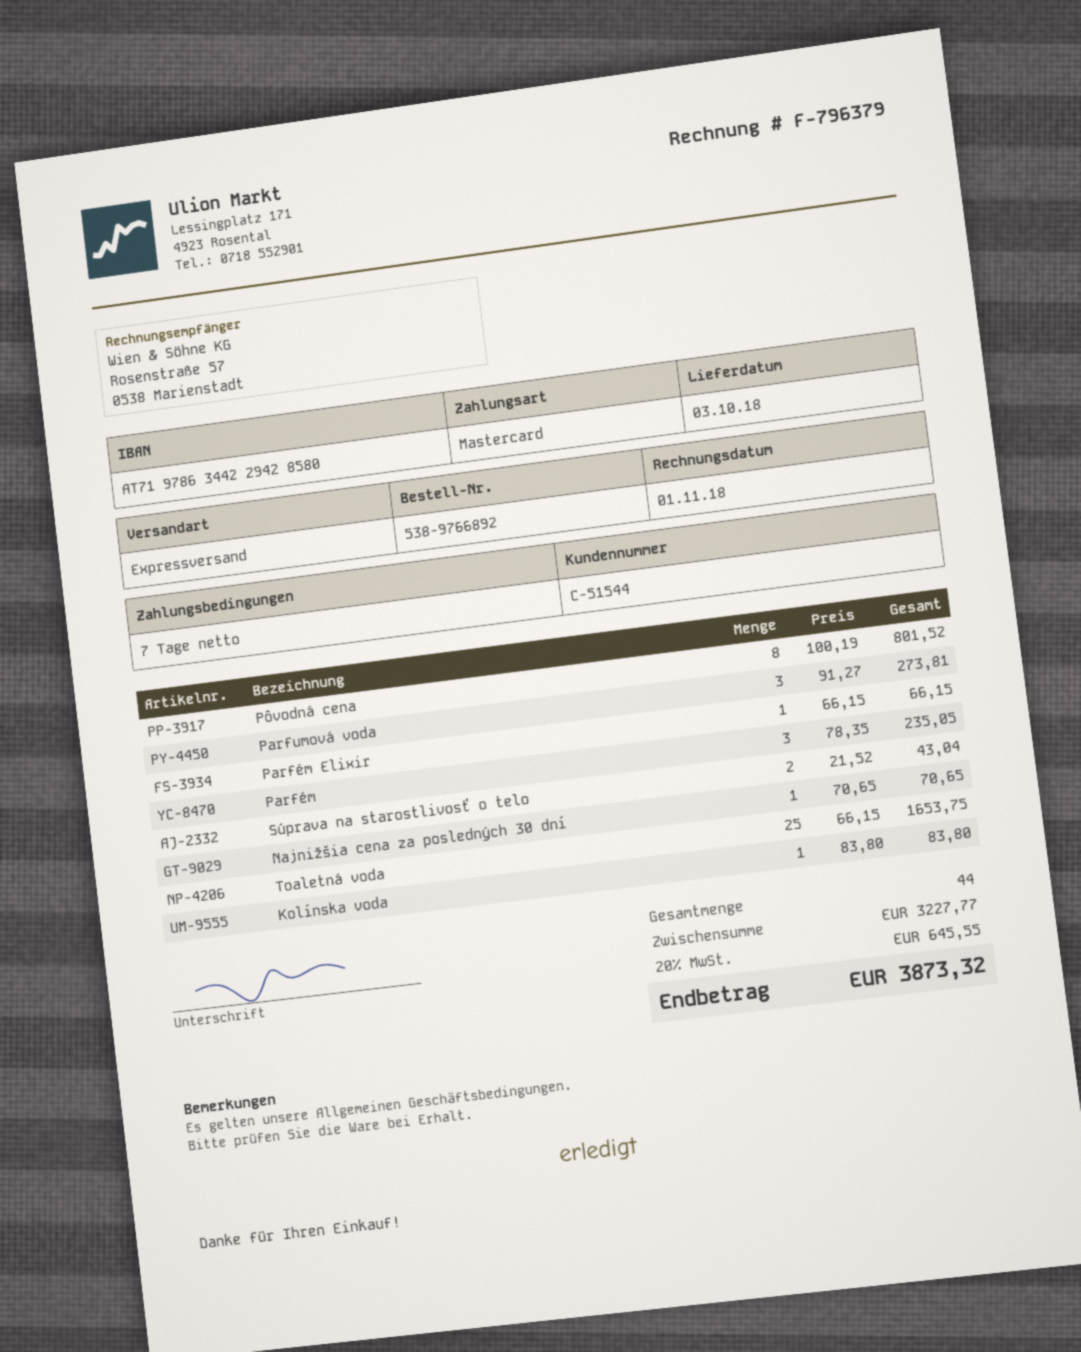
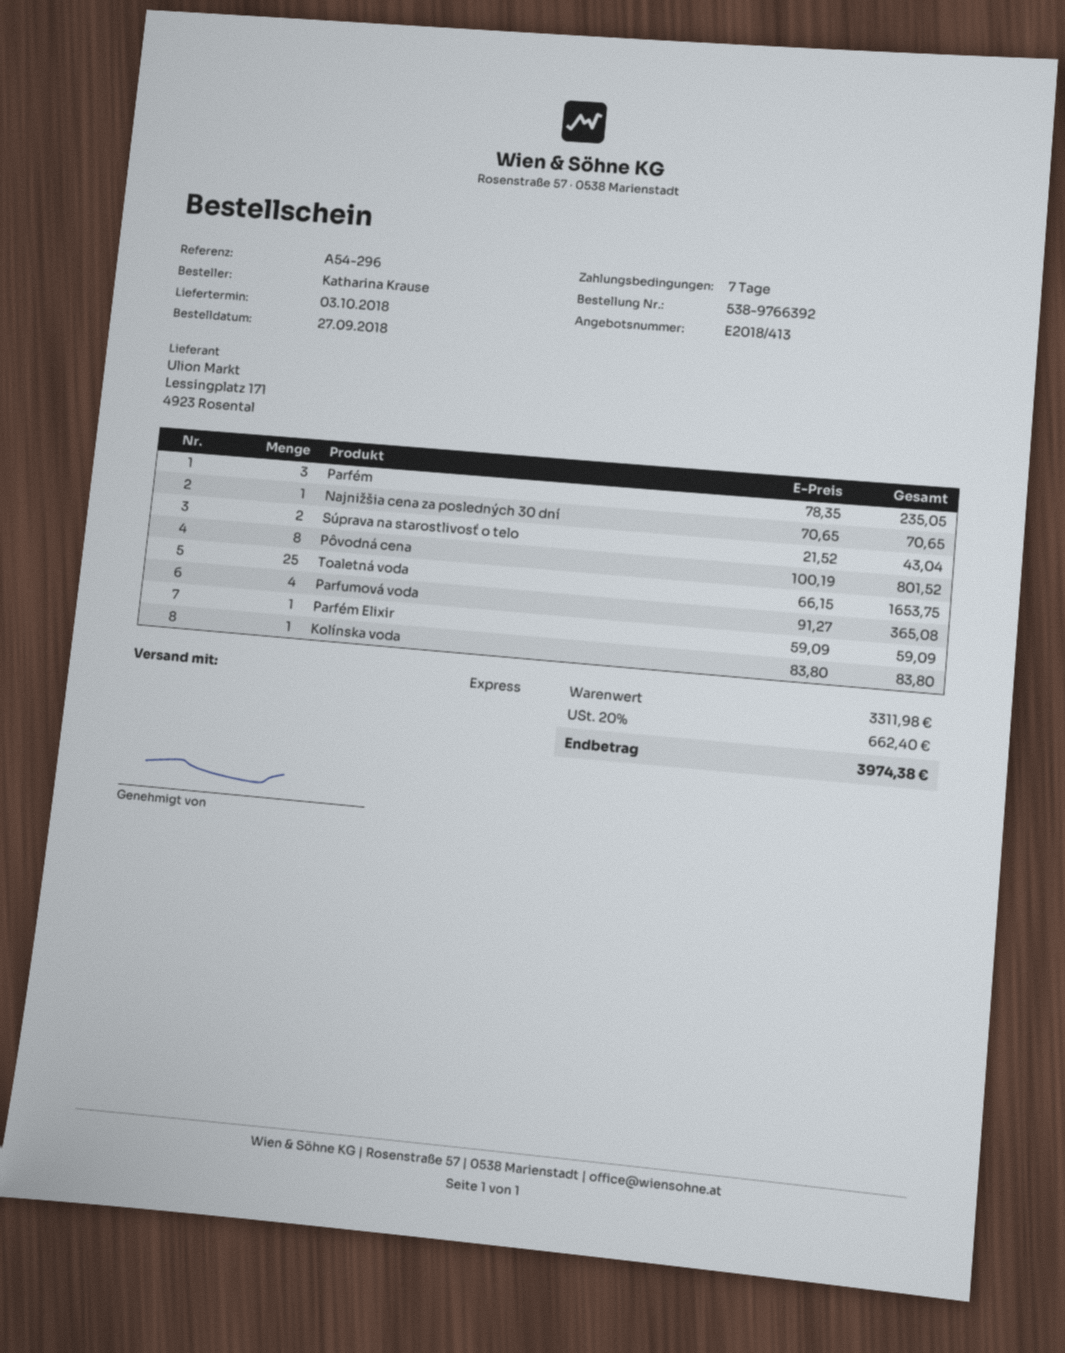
order number: 538-9766892 -> 538-9766392
Parfumová voda: 3 x 91.27 = 273.81 -> 4 x 91.27 = 365.08
Parfém Elixir: 1 x 66.15 = 66.15 -> 1 x 59.09 = 59.09
subtotal: 3227.77 -> 3311.98
tax: 20% = 645.55 -> 20% = 662.40
total: 3873.32 -> 3974.38

